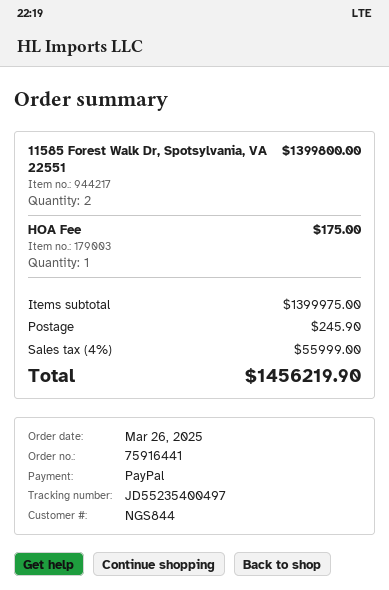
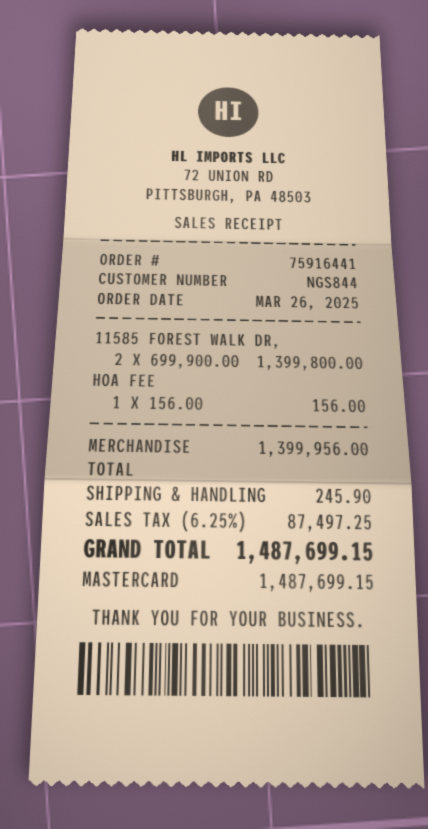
payment method: PayPal -> Mastercard
HOA Fee: 1 for 175.00 -> 1 for 156.00
subtotal: 1399975.00 -> 1399956.00
tax: 4% = 55999.00 -> 6.25% = 87497.25
total: 1456219.90 -> 1487699.15

